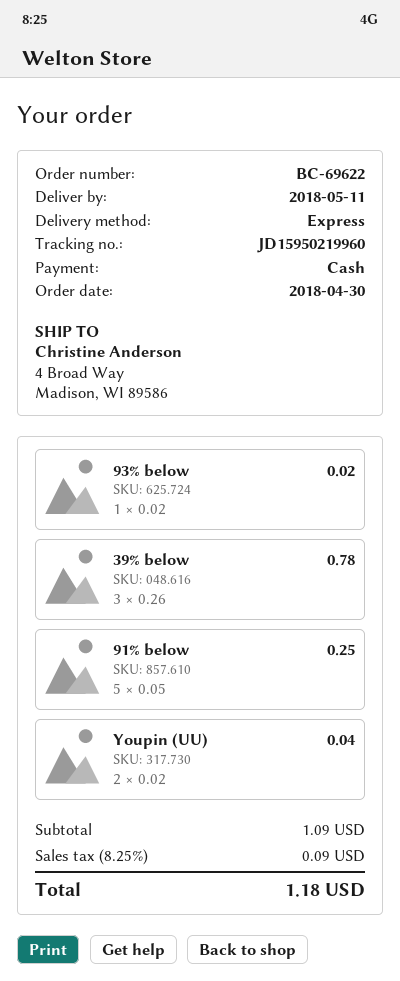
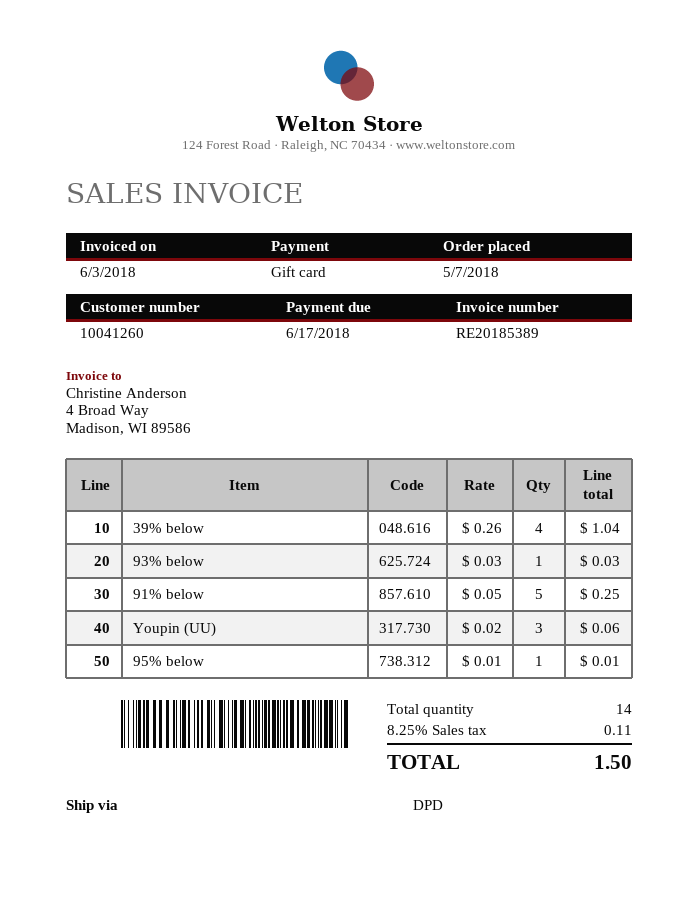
order date: 2018-04-30 -> 2018-05-07
payment method: cash -> gift card
shipping method: express -> DPD
93% below: 1 x 0.02 = 0.02 -> 1 x 0.03 = 0.03
39% below: 3 x 0.26 = 0.78 -> 4 x 0.26 = 1.04
Youpin (UU): 2 x 0.02 = 0.04 -> 3 x 0.02 = 0.06
95% below: none -> 1 x 0.01 = 0.01
tax: 8.25% = 0.09 -> 8.25% = 0.11
total: 1.18 -> 1.50

